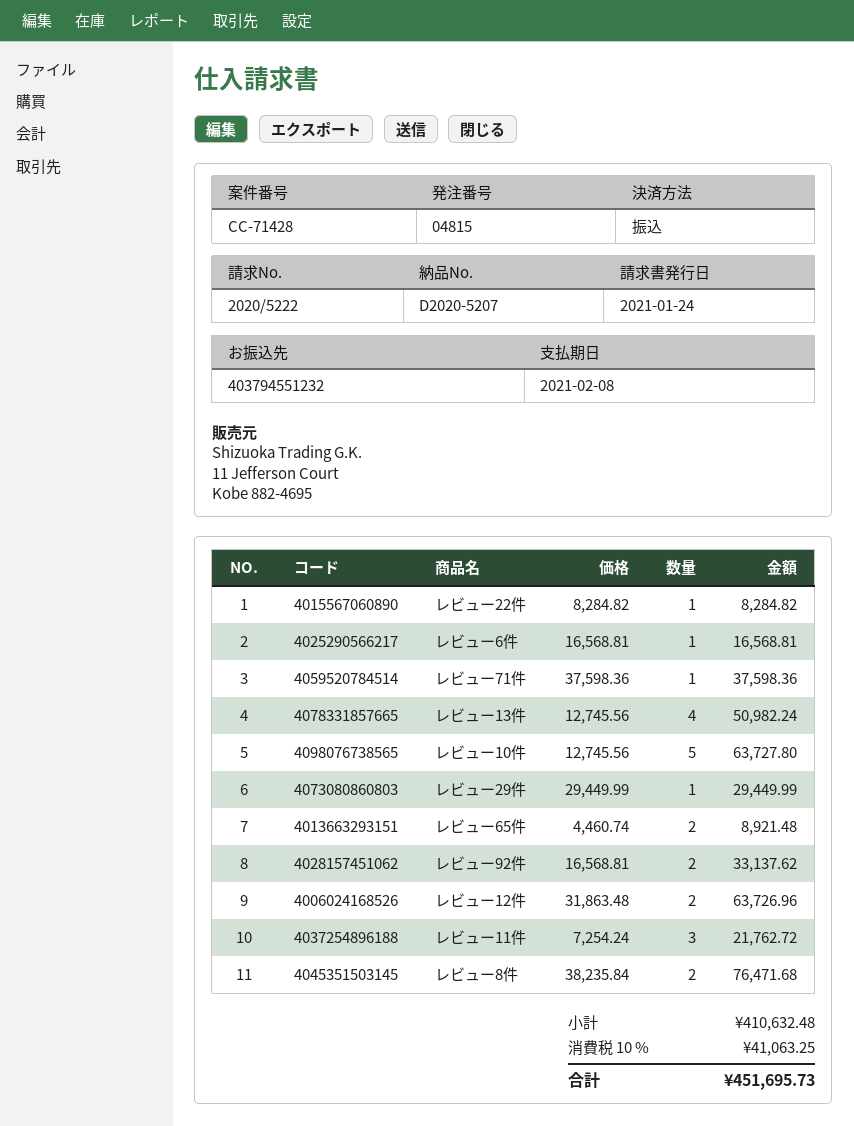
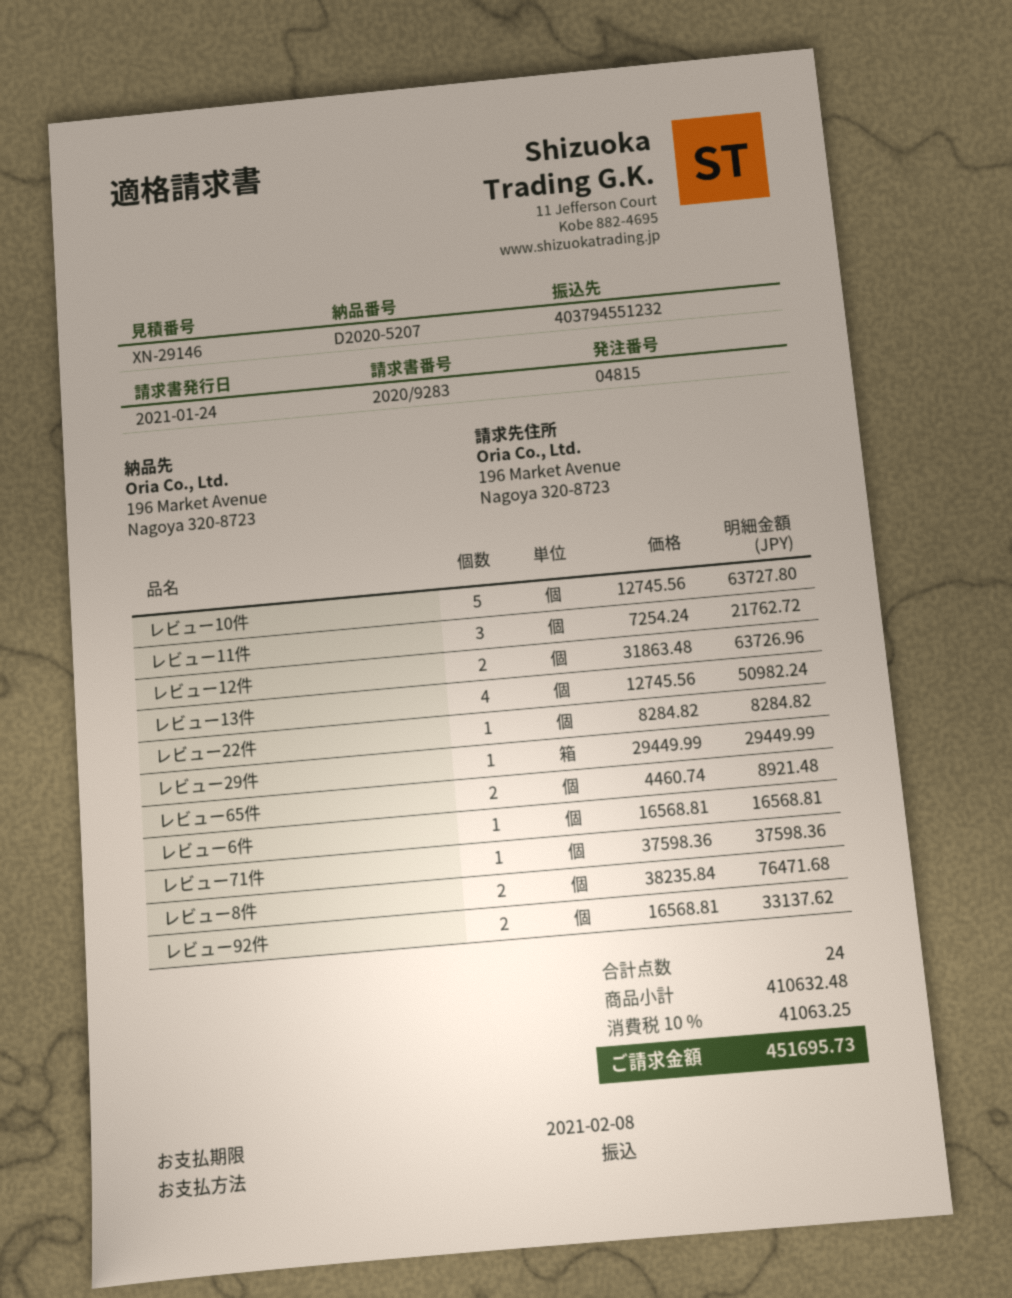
invoice number: 2020/5222 -> 2020/9283

